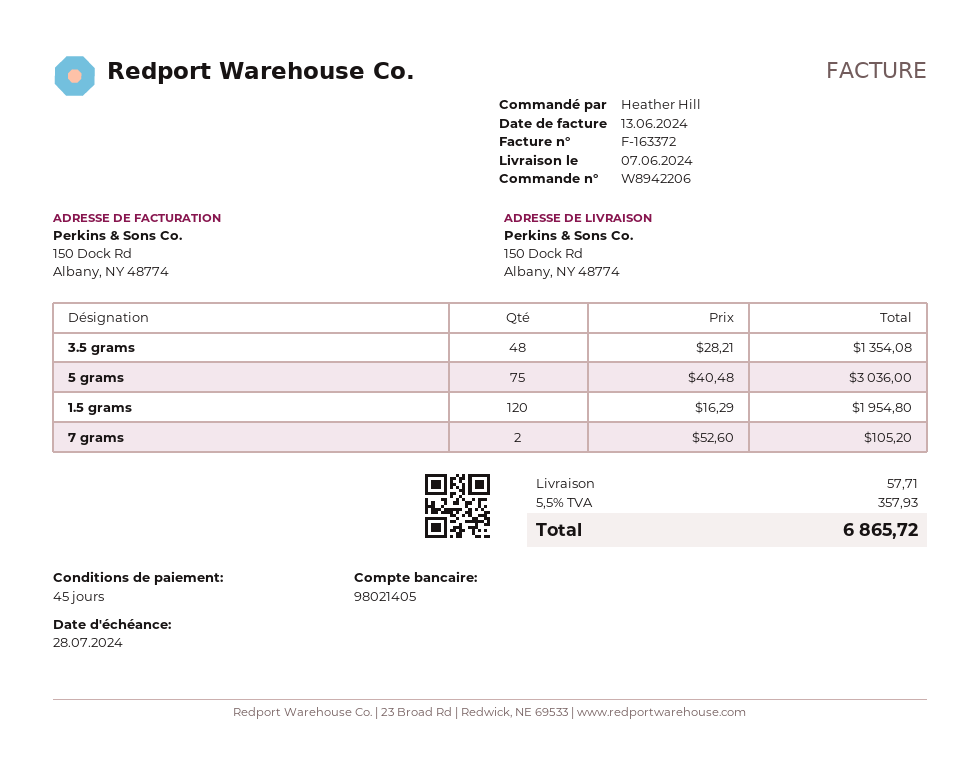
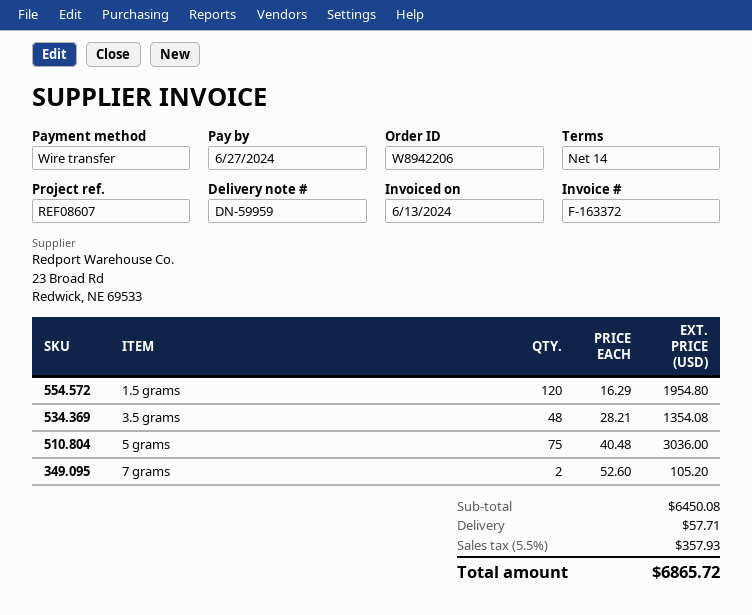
payment terms: 45 days -> 14 days
due date: 2024-07-28 -> 2024-06-27

